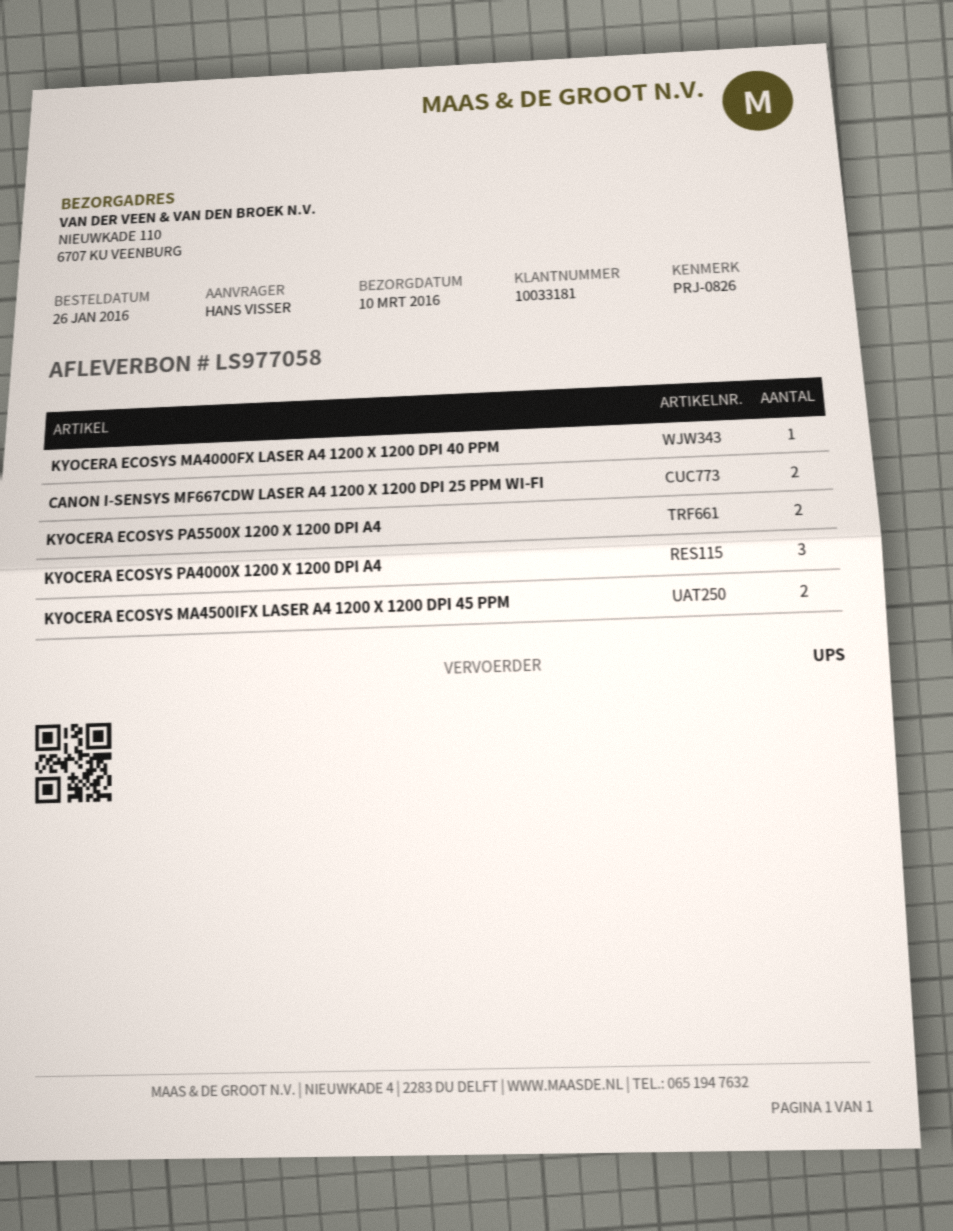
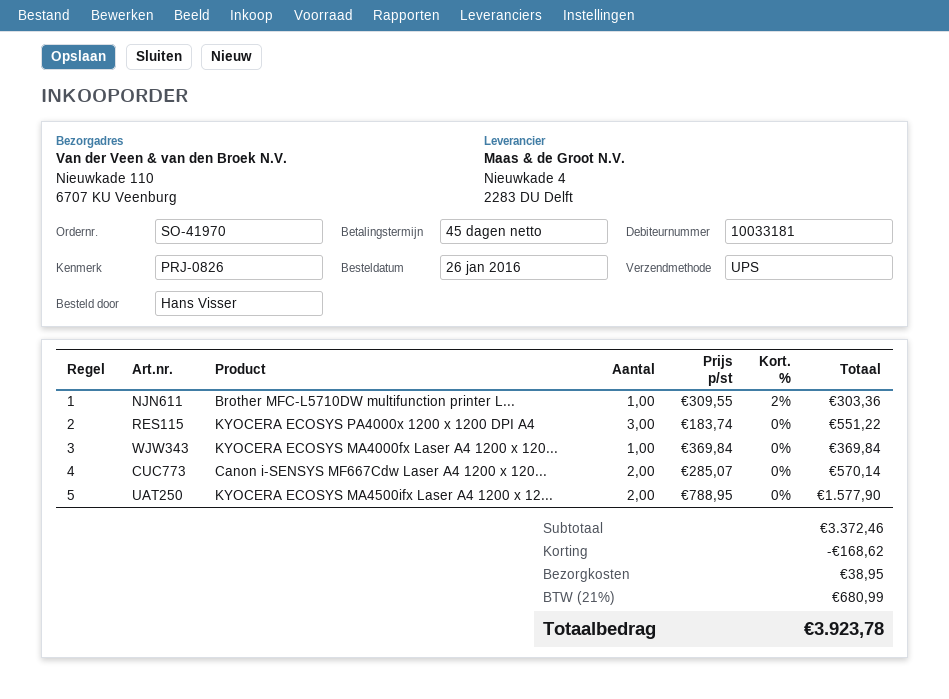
KYOCERA ECOSYS PA5500X 1200 X 1200 DPI A4: 2 -> none
Brother MFC-L5710DW multifunction printer L...: none -> 1

